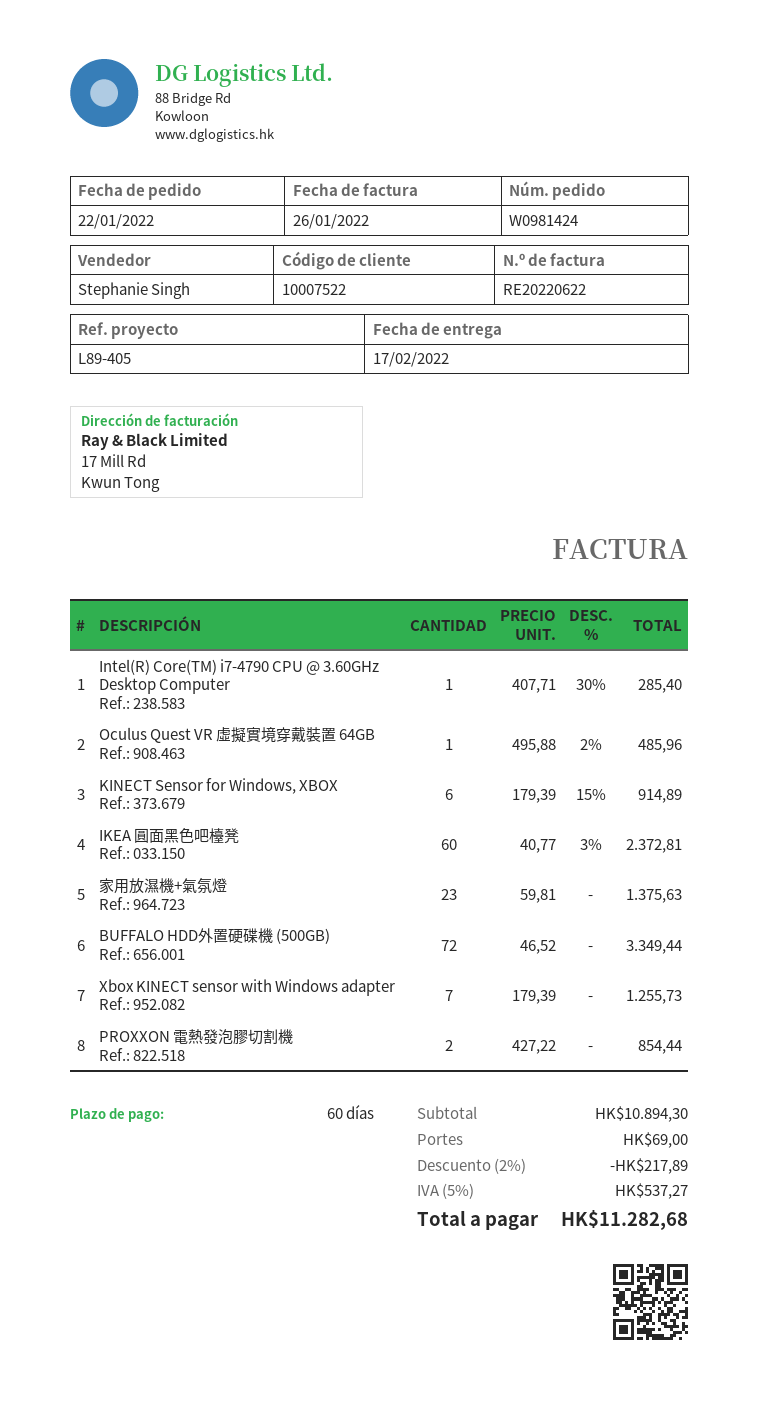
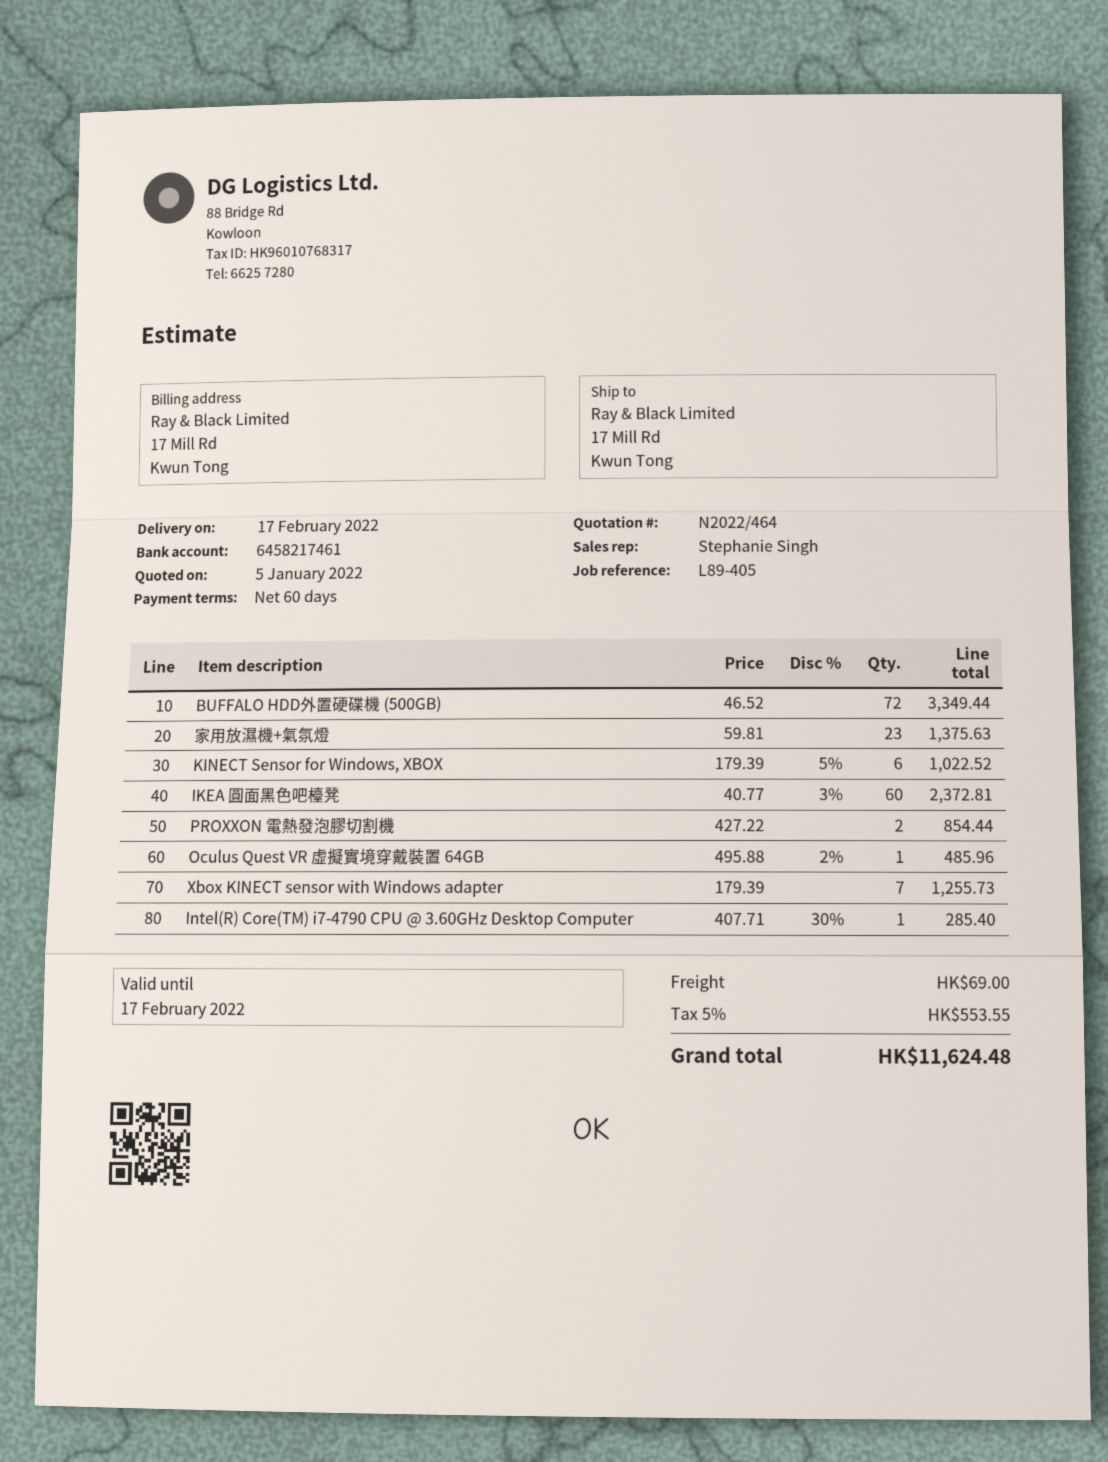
KINECT Sensor for Windows, XBOX: 6 x 179.39 - 15% = 914.89 -> 6 x 179.39 - 5% = 1022.52
discount: 2% = 217.89 -> none
tax: 5% = 537.27 -> 5% = 553.55
total: 11282.68 -> 11624.48

